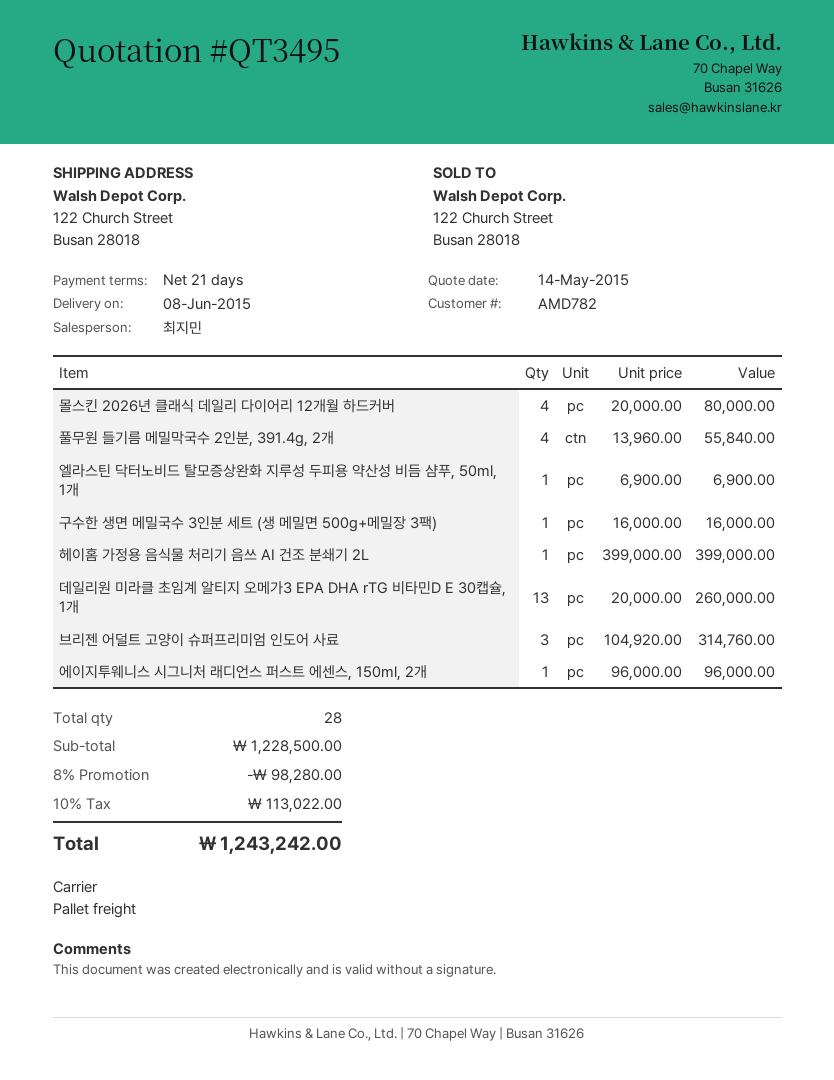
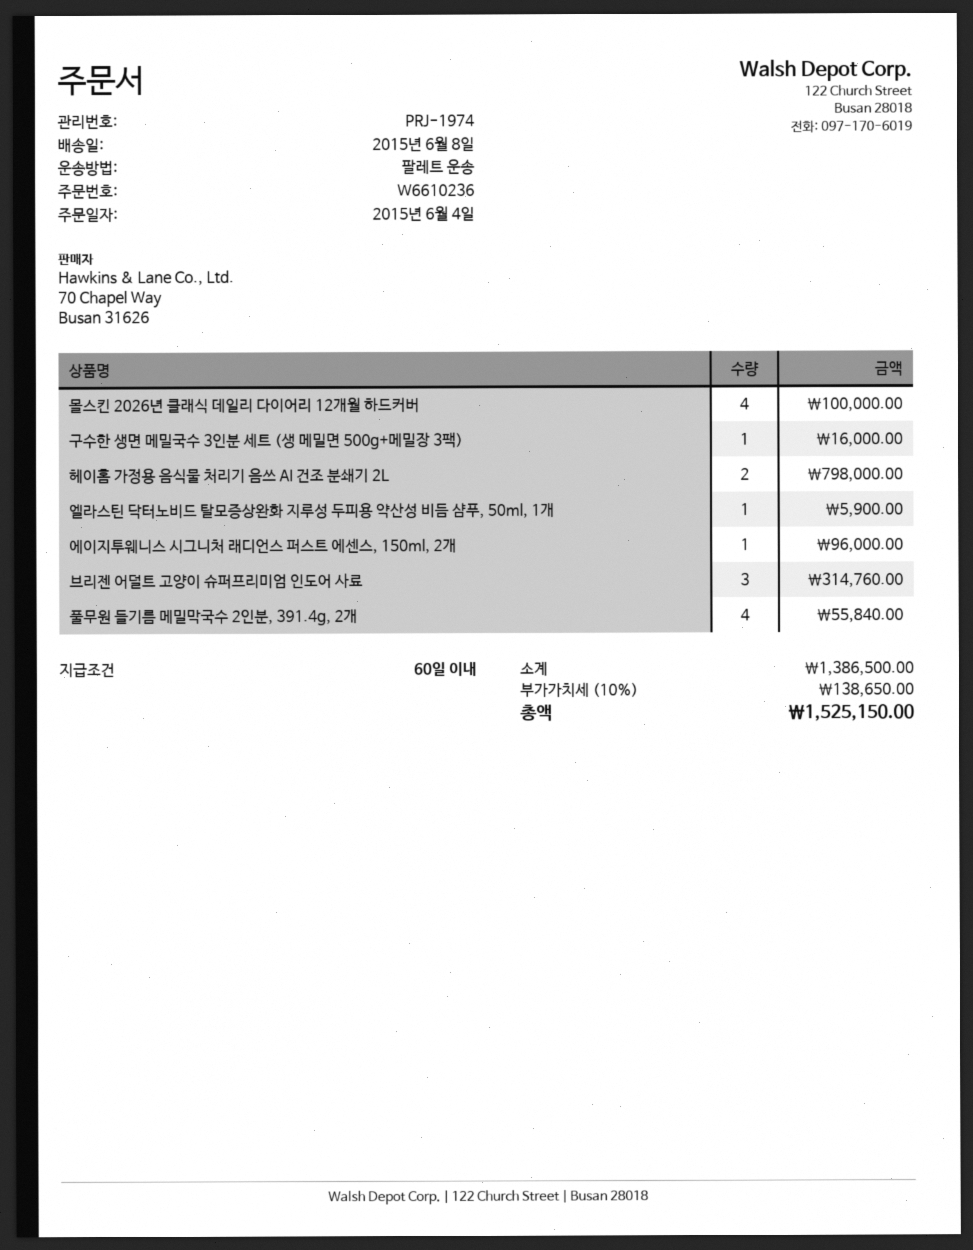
payment terms: 21 days -> 60 days
몰스킨 2026년 클래식 데일리 다이어리 12개월 하드커버: 4 for 80000.00 -> 4 for 100000.00
엘라스틴 닥터노비드 탈모증상완화 지루성 두피용 약산성 비듬 샴푸, 50ml, 1개: 1 for 6900.00 -> 1 for 5900.00
헤이홈 가정용 음식물 처리기 음쓰 AI 건조 분쇄기 2L: 1 for 399000.00 -> 2 for 798000.00
데일리원 미라클 초임계 알티지 오메가3 EPA DHA rTG 비타민D E 30캡슐, 1개: 13 for 260000.00 -> none
subtotal: 1228500.00 -> 1386500.00
discount: 8% = 98280.00 -> none
tax: 10% = 113022.00 -> 10% = 138650.00
total: 1243242.00 -> 1525150.00

